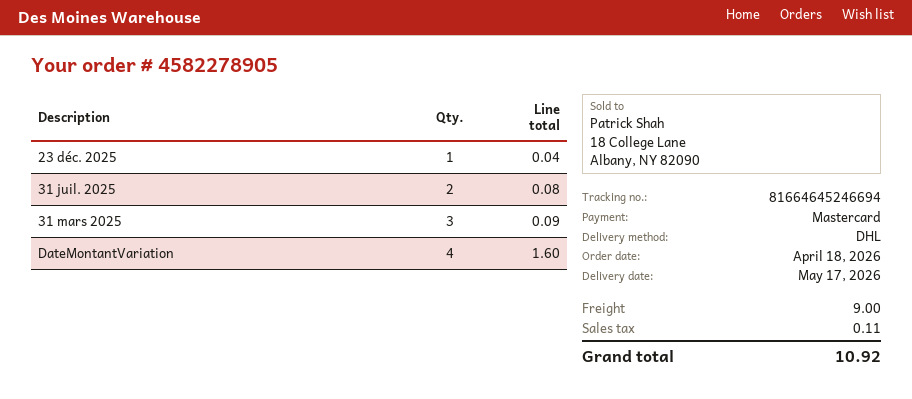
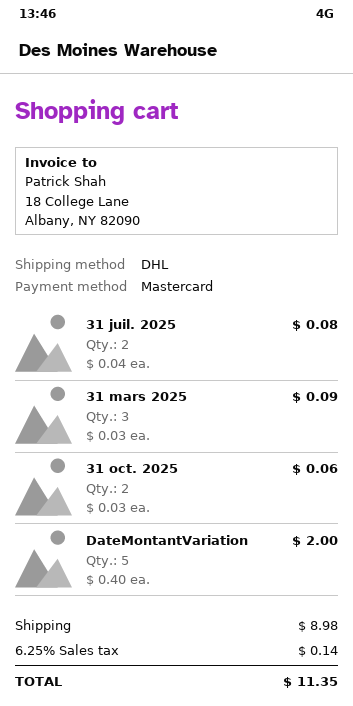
23 déc. 2025: 1 for 0.04 -> none
DateMontantVariation: 4 for 1.60 -> 5 for 2.00
31 oct. 2025: none -> 2 for 0.06
shipping: 9.00 -> 8.98
tax: 0.11 -> 0.14
total: 10.92 -> 11.35

